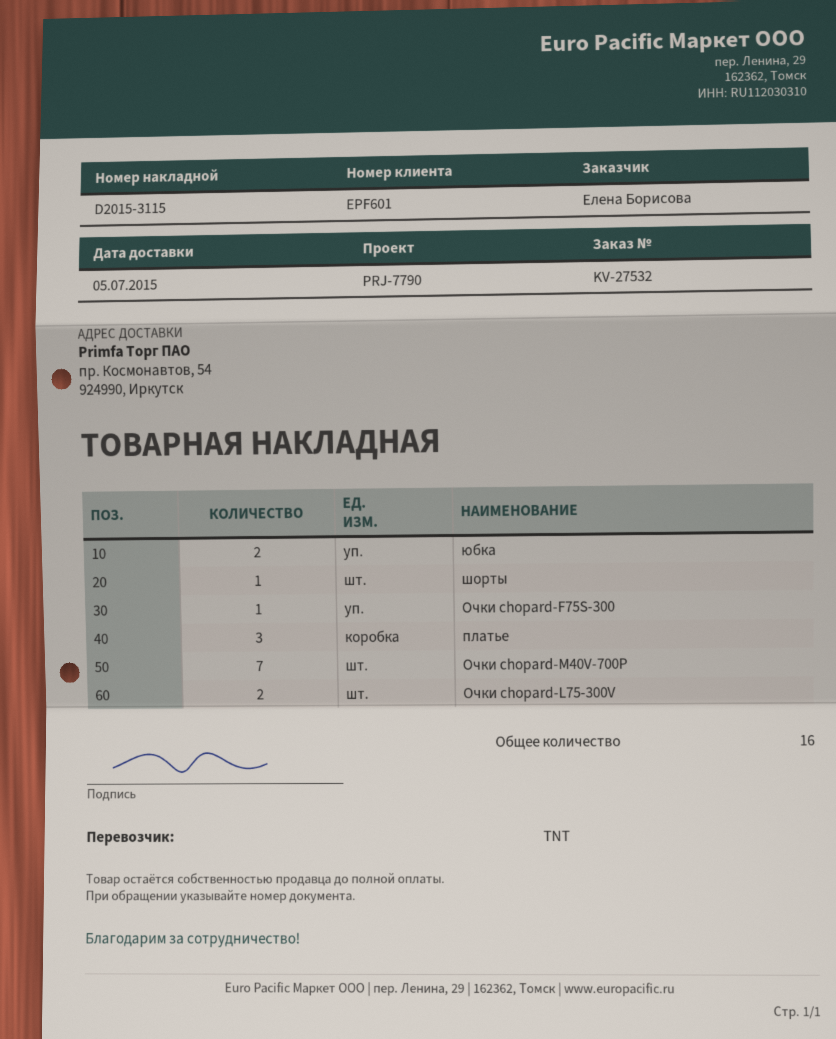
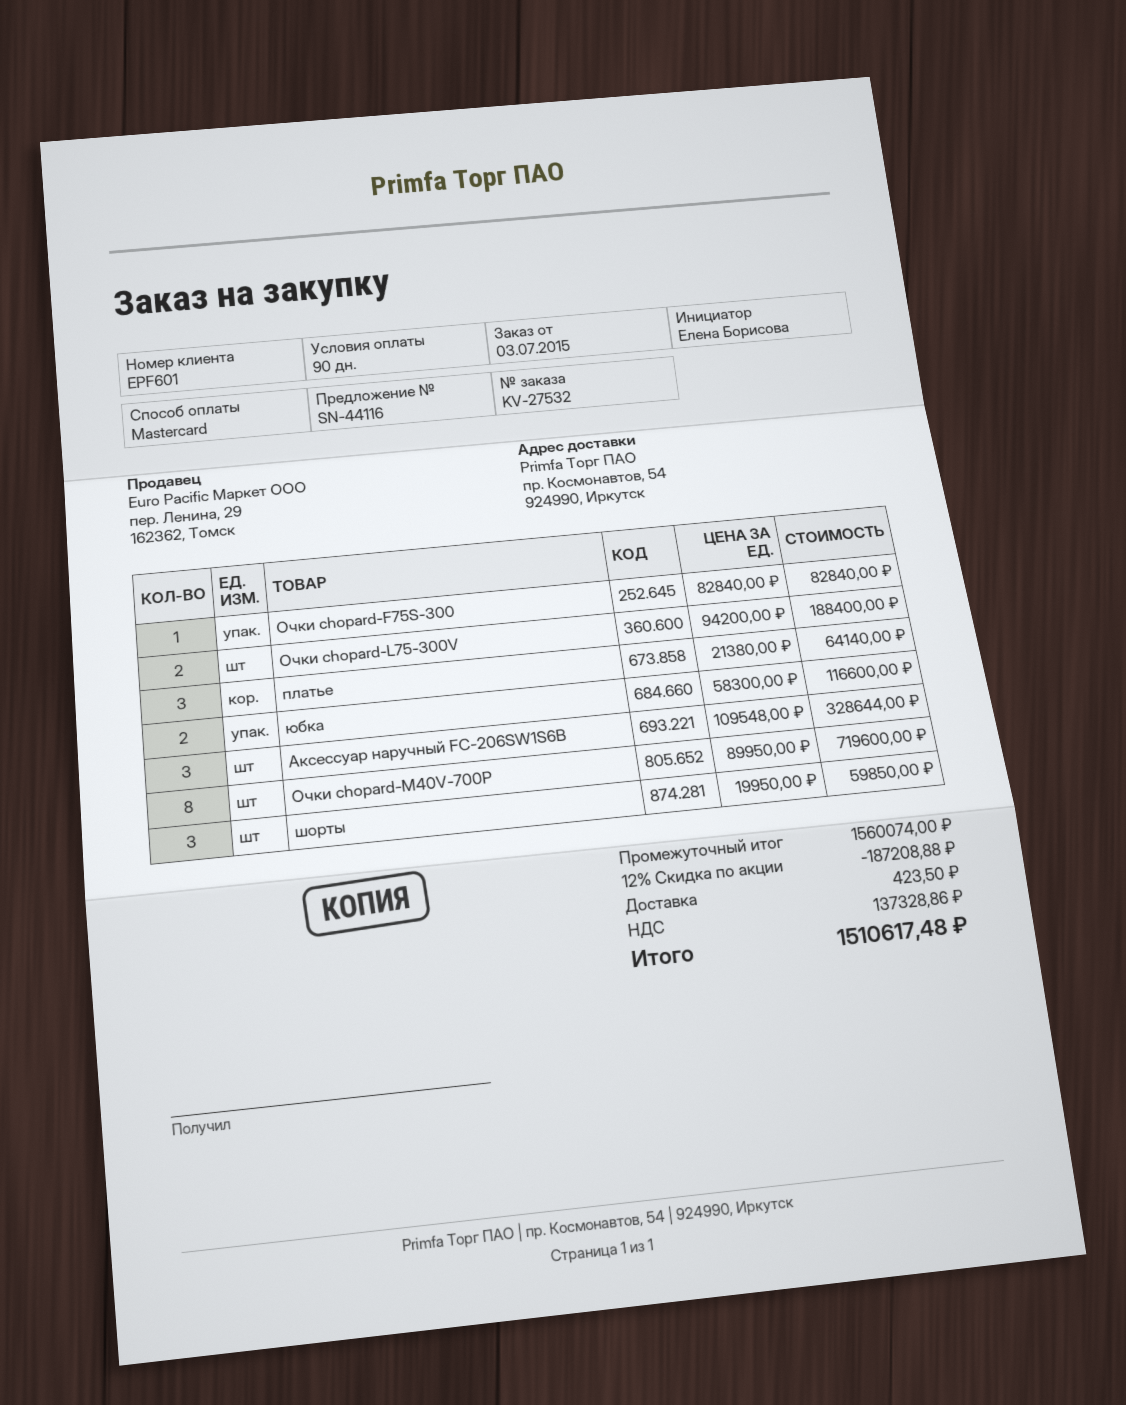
шорты: 1 -> 3
Очки chopard-M40V-700P: 7 -> 8
Аксессуар наручный FC-206SW1S6B: none -> 3

